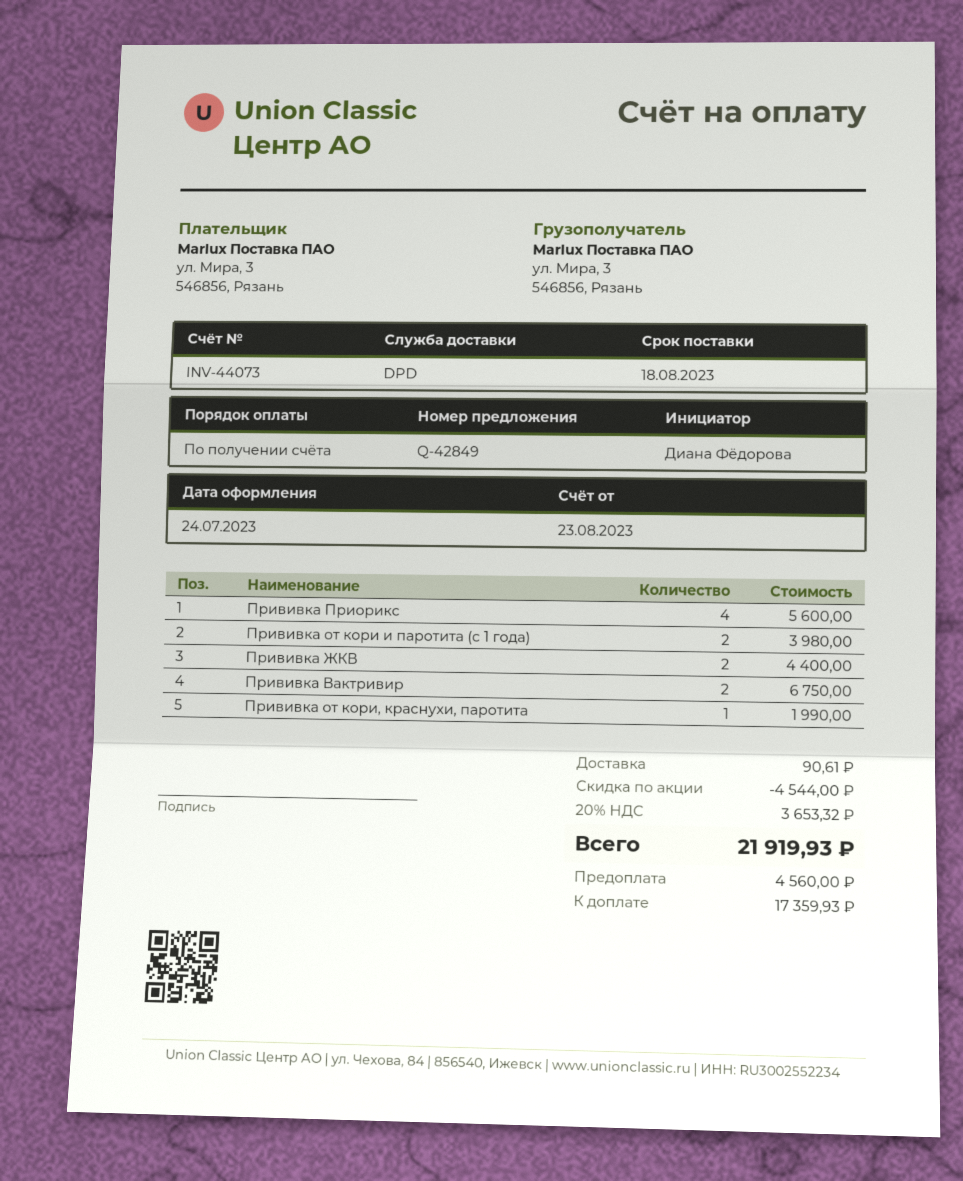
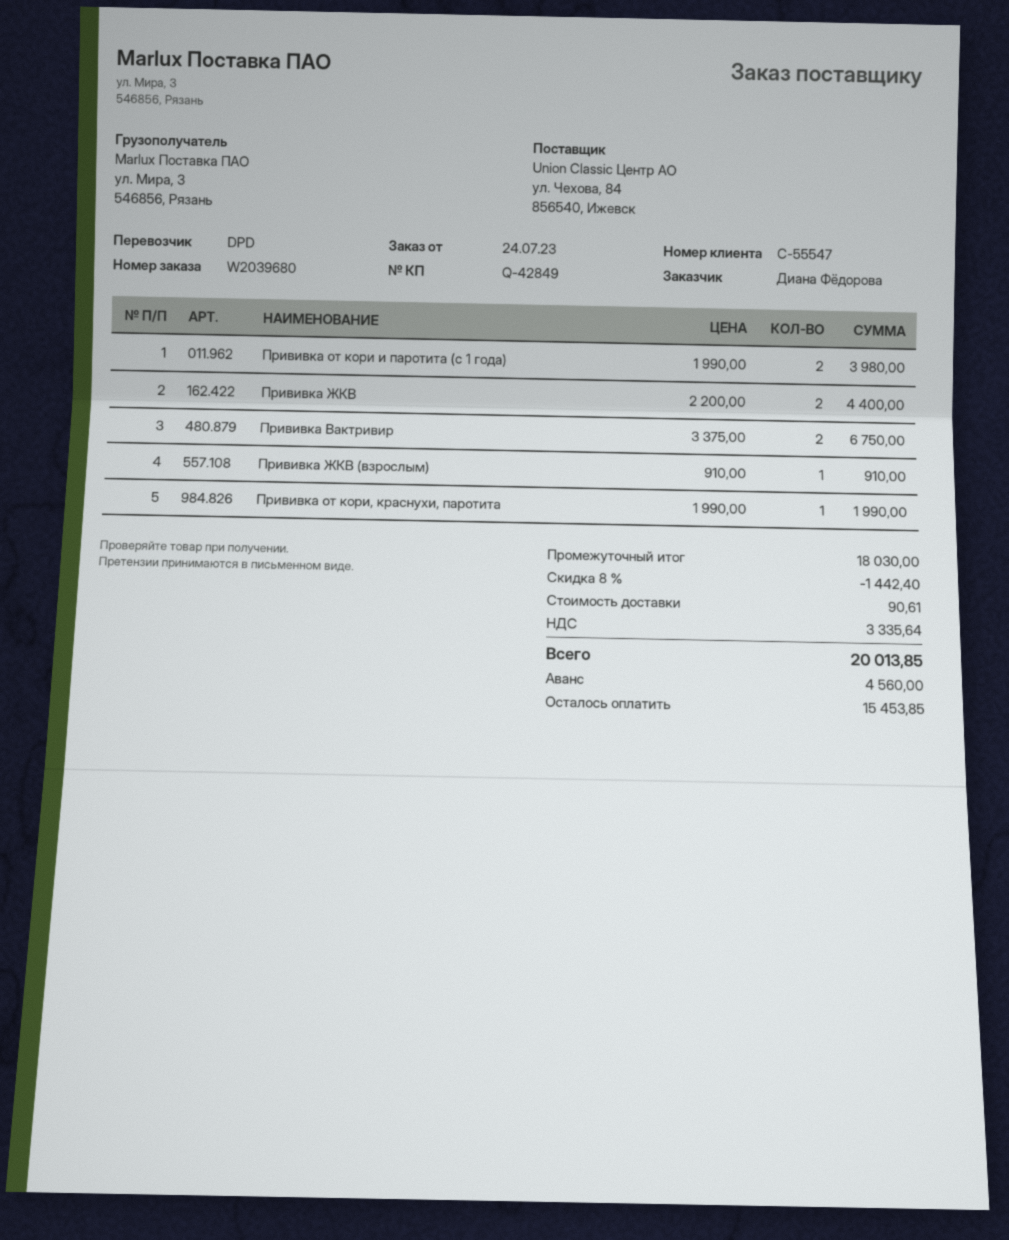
Прививка Приорикс: 4 for 5600.00 -> none
Прививка ЖКВ (взрослым): none -> 1 for 910.00
discount: 4544.00 -> 1442.40
tax: 3653.32 -> 3335.64
total: 21919.93 -> 20013.85
balance: 17359.93 -> 15453.85

